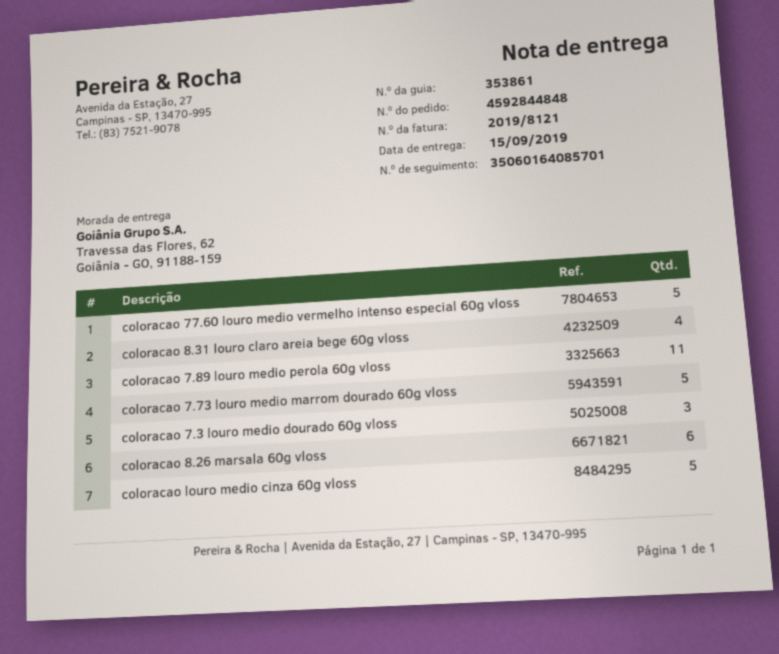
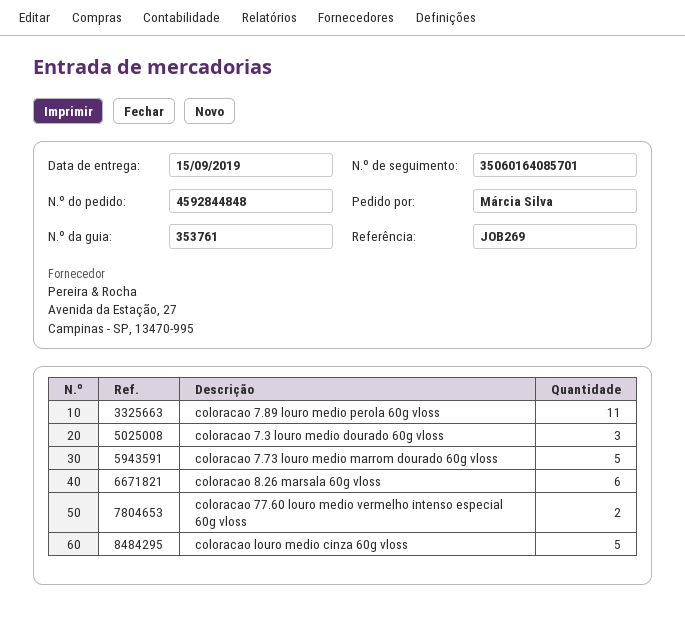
delivery note number: 353861 -> 353761
coloracao 77.60 louro medio vermelho intenso especial 60g vloss: 5 -> 2
coloracao 8.31 louro claro areia bege 60g vloss: 4 -> none

